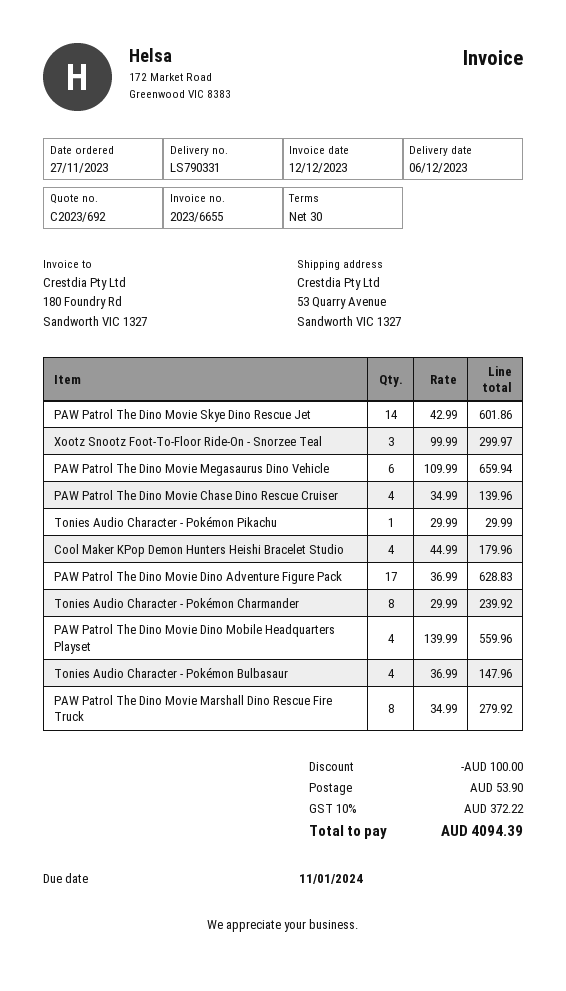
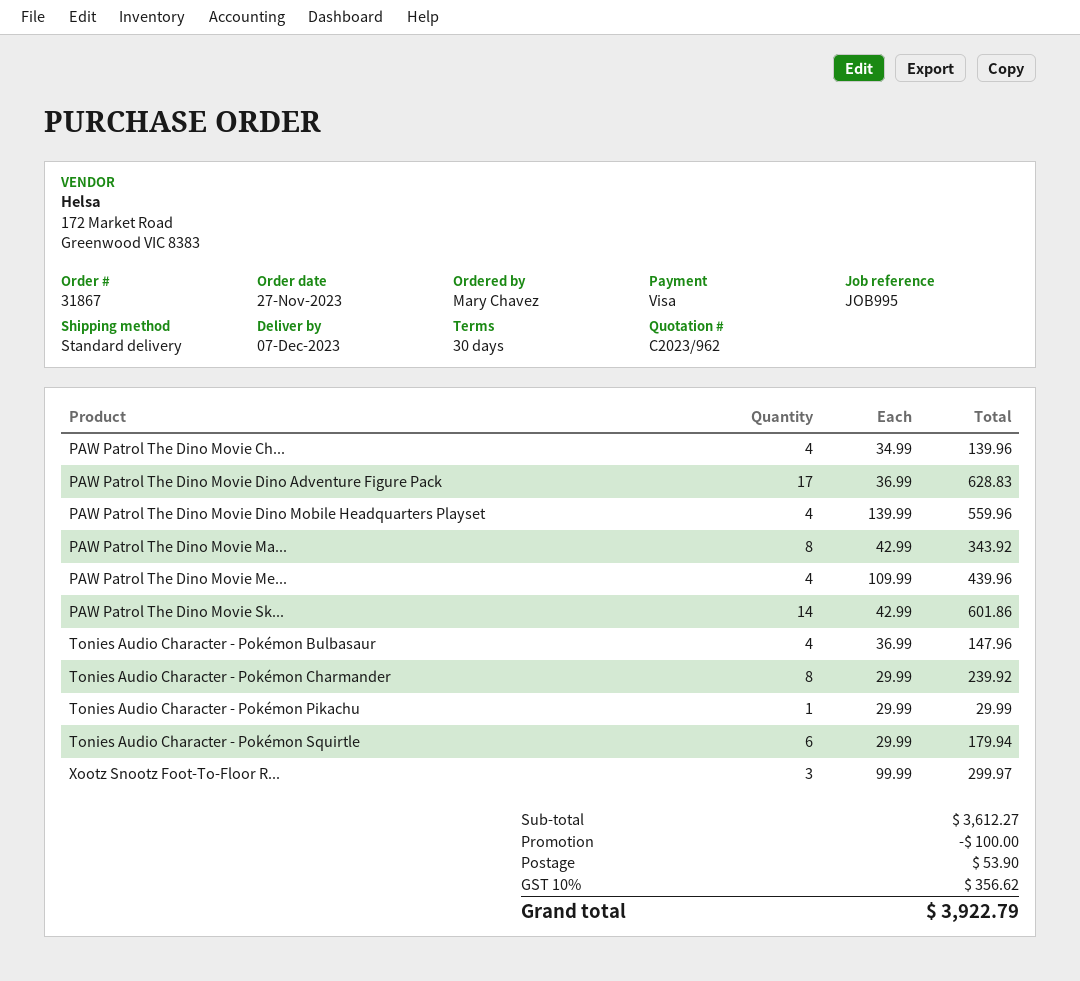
quote number: C2023/692 -> C2023/962
delivery date: 2023-12-06 -> 2023-12-07
PAW Patrol The Dino Movie Megasaurus Dino Vehicle: 6 x 109.99 = 659.94 -> 4 x 109.99 = 439.96
Cool Maker KPop Demon Hunters Heishi Bracelet Studio: 4 x 44.99 = 179.96 -> none
PAW Patrol The Dino Movie Marshall Dino Rescue Fire Truck: 8 x 34.99 = 279.92 -> 8 x 42.99 = 343.92
Tonies Audio Character - Pokémon Squirtle: none -> 6 x 29.99 = 179.94
tax: 10% = 372.22 -> 10% = 356.62
total: 4094.39 -> 3922.79

